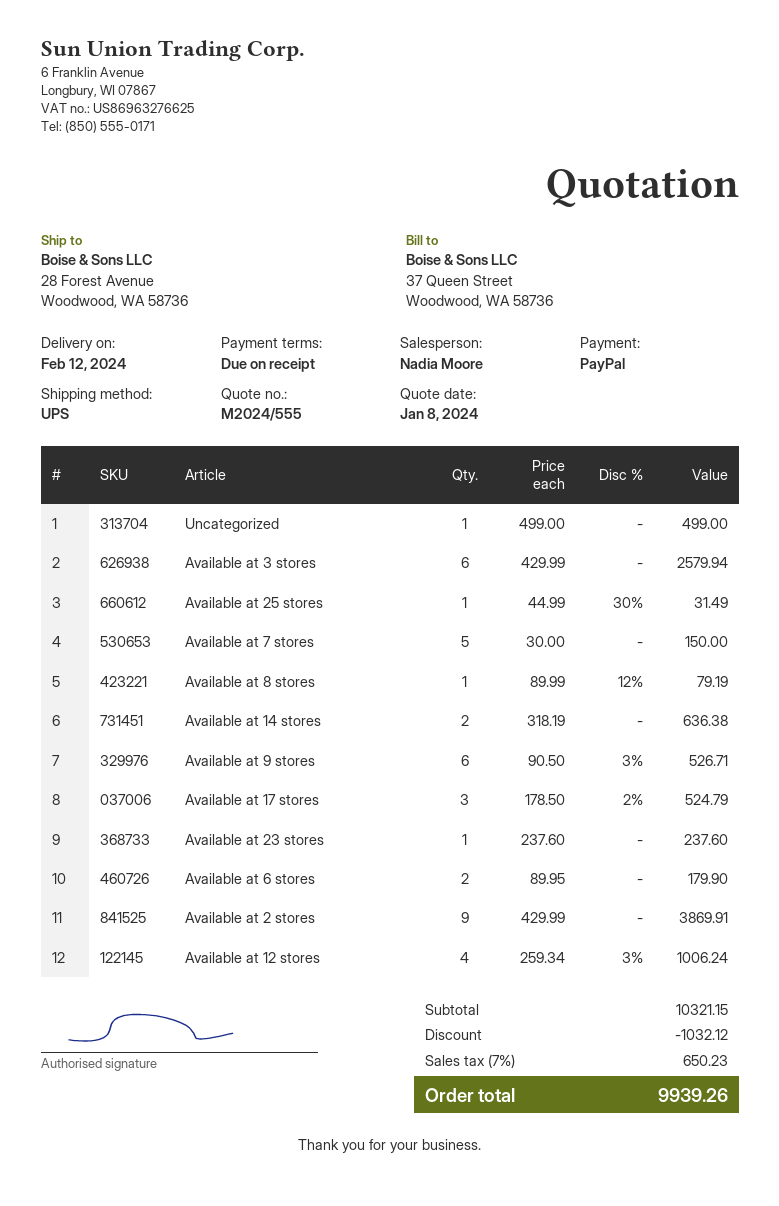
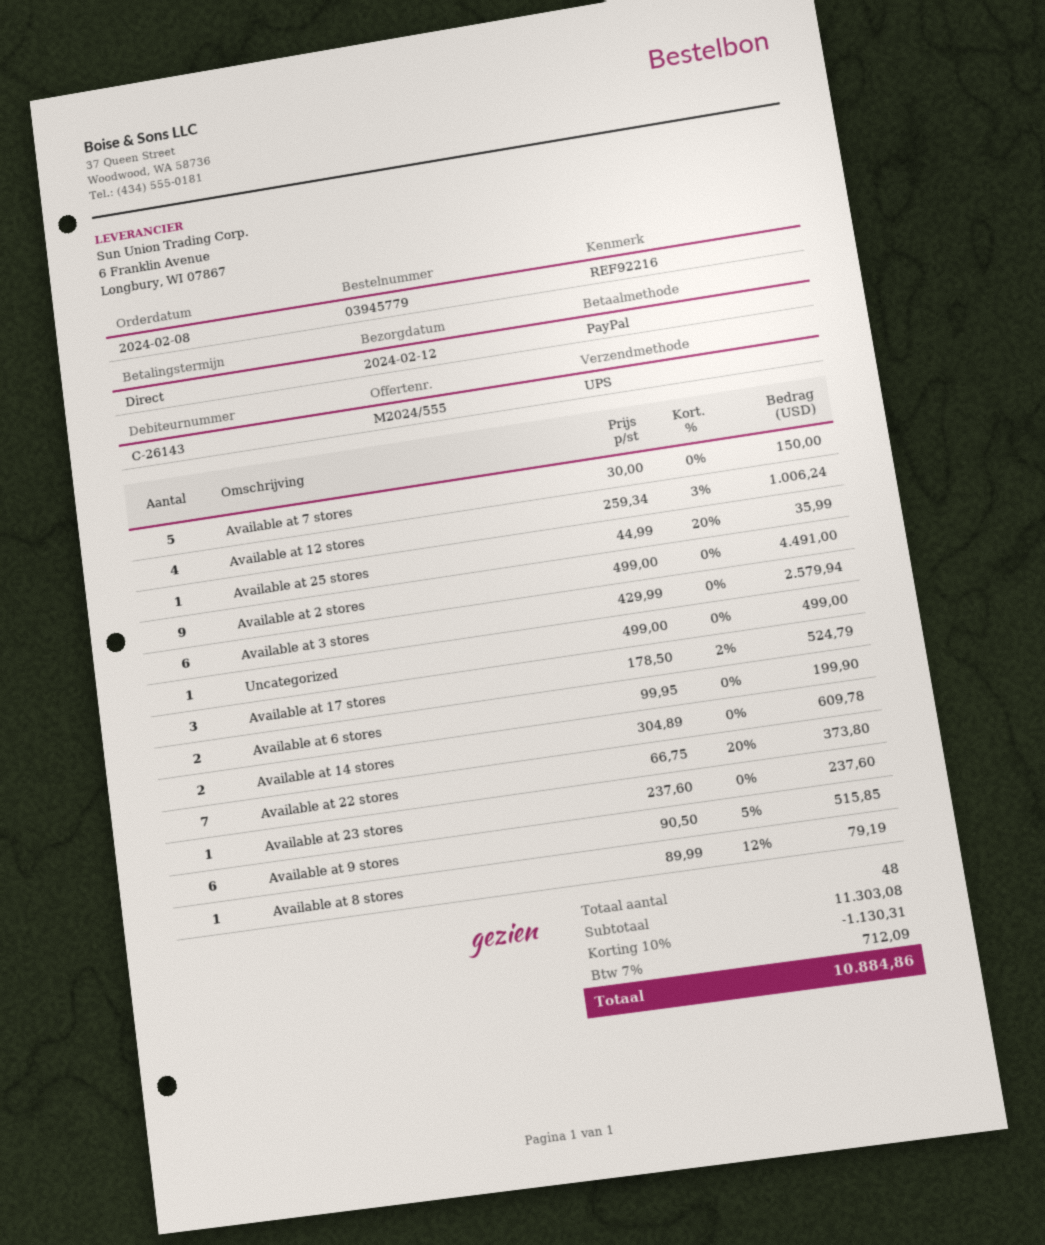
Available at 25 stores: 1 x 44.99 - 30% = 31.49 -> 1 x 44.99 - 20% = 35.99
Available at 14 stores: 2 x 318.19 = 636.38 -> 2 x 304.89 = 609.78
Available at 9 stores: 6 x 90.50 - 3% = 526.71 -> 6 x 90.50 - 5% = 515.85
Available at 6 stores: 2 x 89.95 = 179.90 -> 2 x 99.95 = 199.90
Available at 2 stores: 9 x 429.99 = 3869.91 -> 9 x 499.00 = 4491.00
Available at 22 stores: none -> 7 x 66.75 - 20% = 373.80
subtotal: 10321.15 -> 11303.08
discount: 1032.12 -> 1130.31
tax: 7% = 650.23 -> 7% = 712.09
total: 9939.26 -> 10884.86

